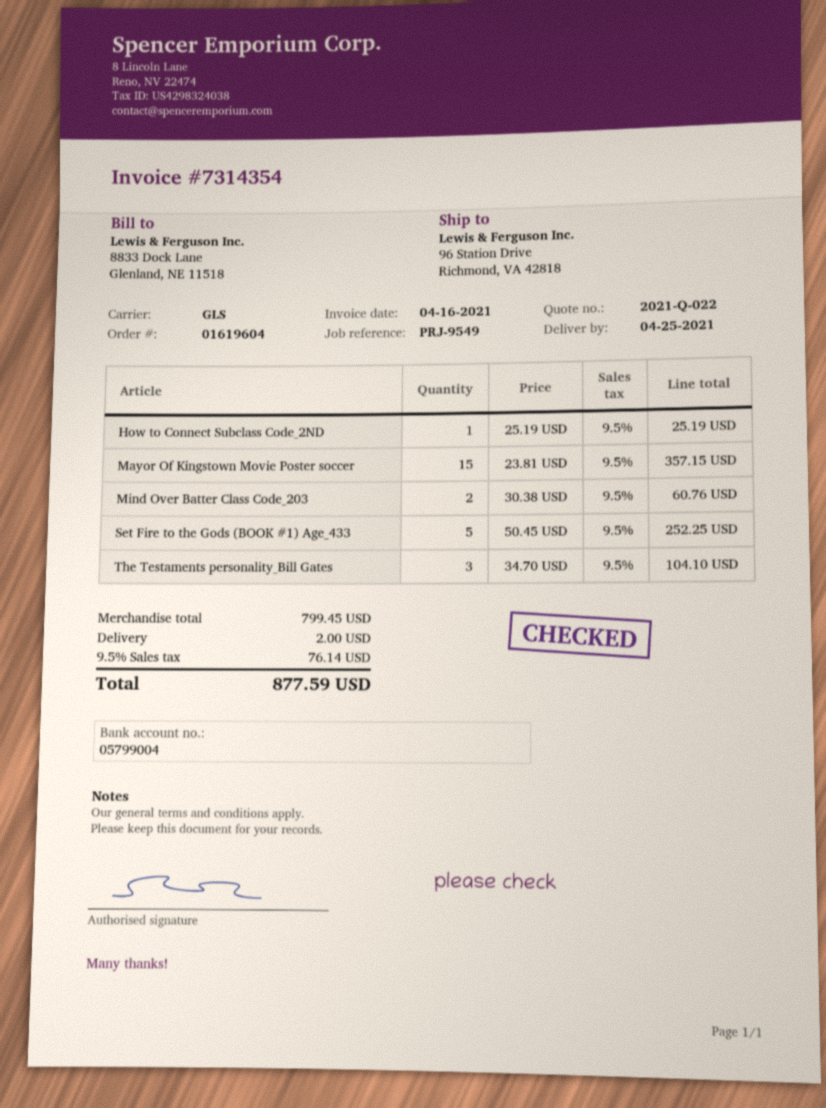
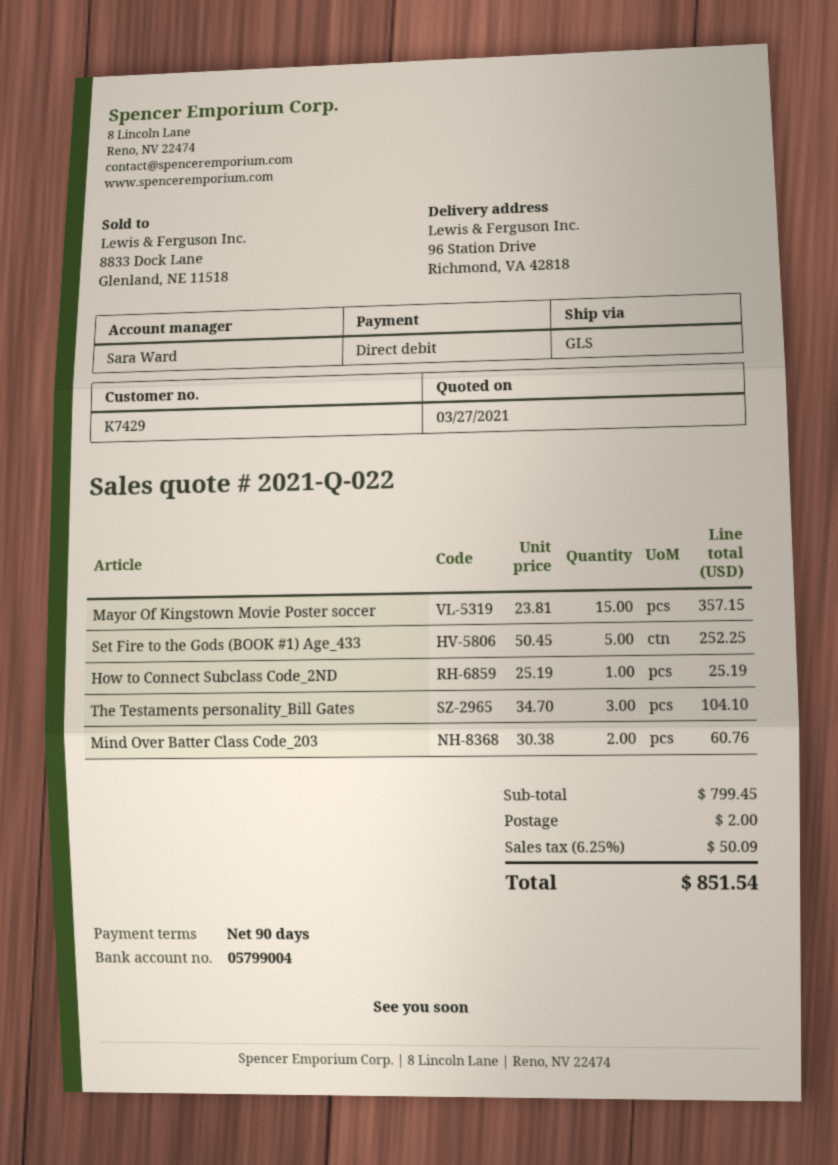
tax: 9.5% = 76.14 -> 6.25% = 50.09
total: 877.59 -> 851.54

